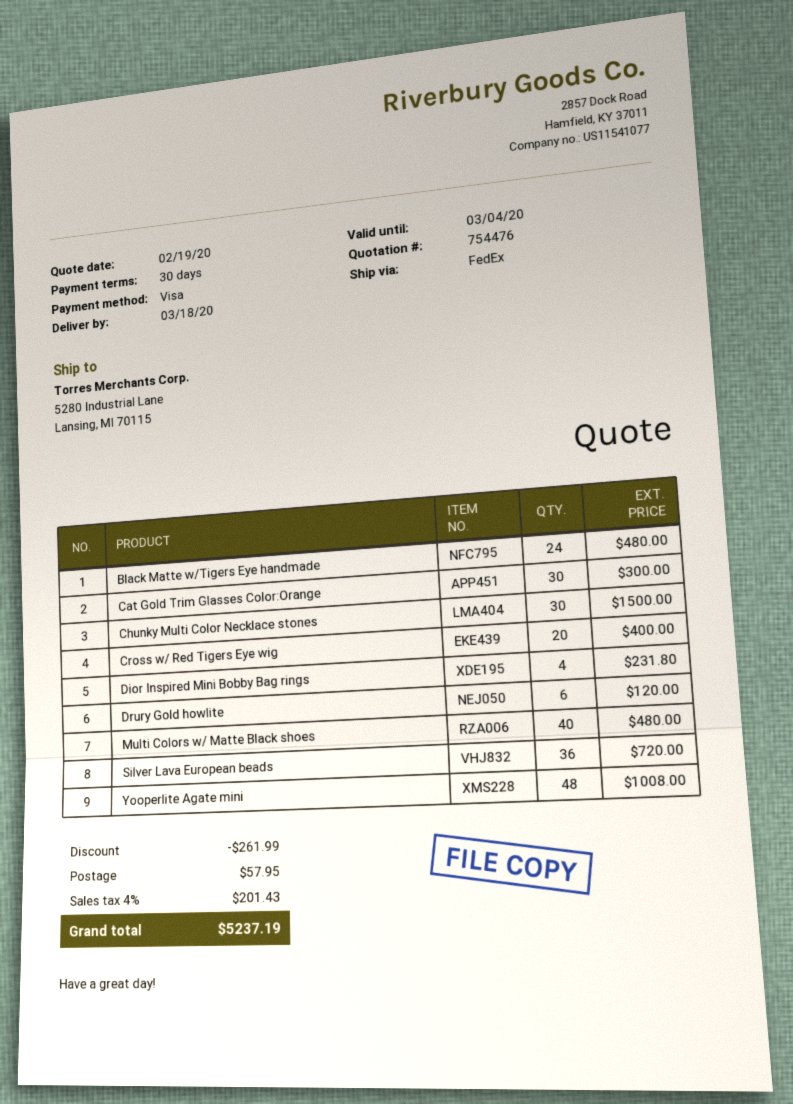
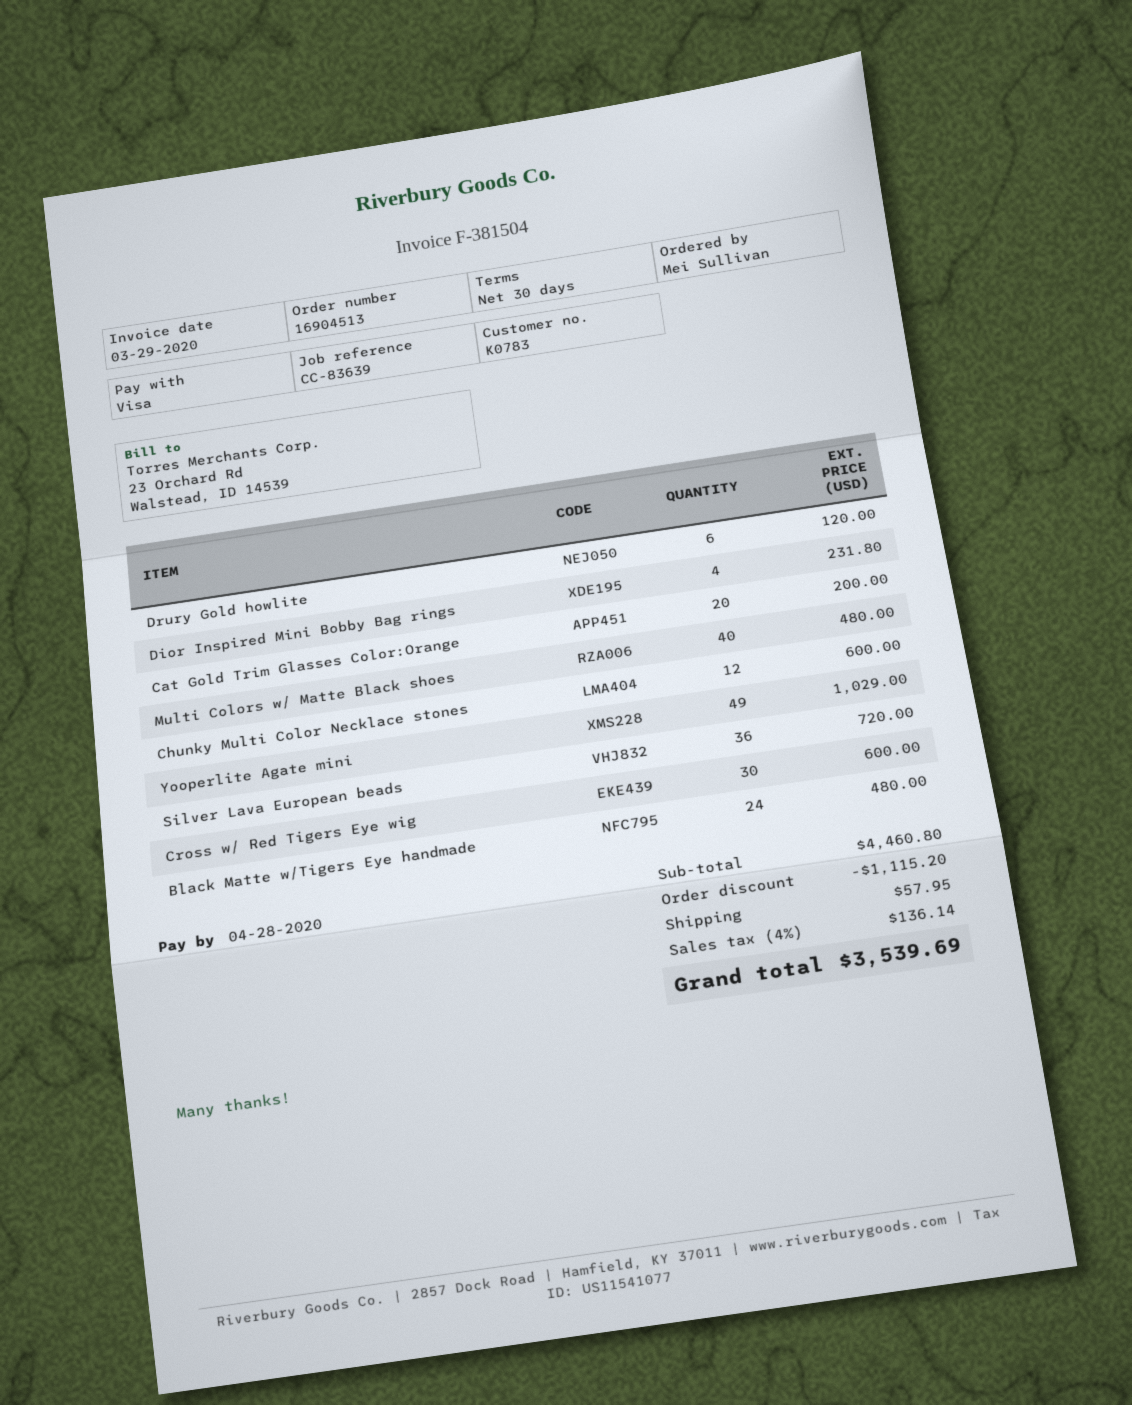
Cat Gold Trim Glasses Color:Orange: 30 for 300.00 -> 20 for 200.00
Chunky Multi Color Necklace stones: 30 for 1500.00 -> 12 for 600.00
Cross w/ Red Tigers Eye wig: 20 for 400.00 -> 30 for 600.00
Yooperlite Agate mini: 48 for 1008.00 -> 49 for 1029.00
discount: 261.99 -> 1115.20
tax: 4% = 201.43 -> 4% = 136.14
total: 5237.19 -> 3539.69

